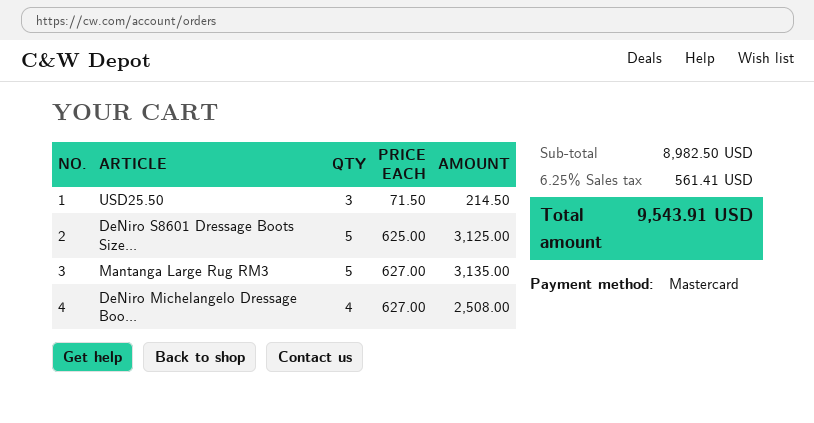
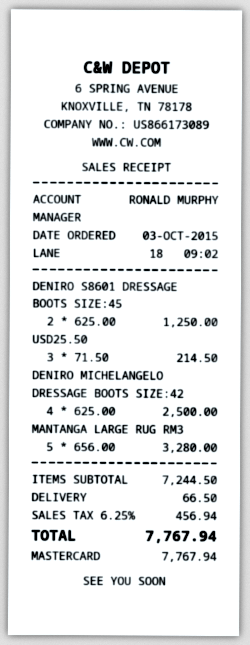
DeNiro S8601 Dressage Boots Size...: 5 x 625.00 = 3125.00 -> 2 x 625.00 = 1250.00
Mantanga Large Rug RM3: 5 x 627.00 = 3135.00 -> 5 x 656.00 = 3280.00
DeNiro Michelangelo Dressage Boo...: 4 x 627.00 = 2508.00 -> 4 x 625.00 = 2500.00
subtotal: 8982.50 -> 7244.50
shipping: none -> 66.50
tax: 6.25% = 561.41 -> 6.25% = 456.94
total: 9543.91 -> 7767.94

